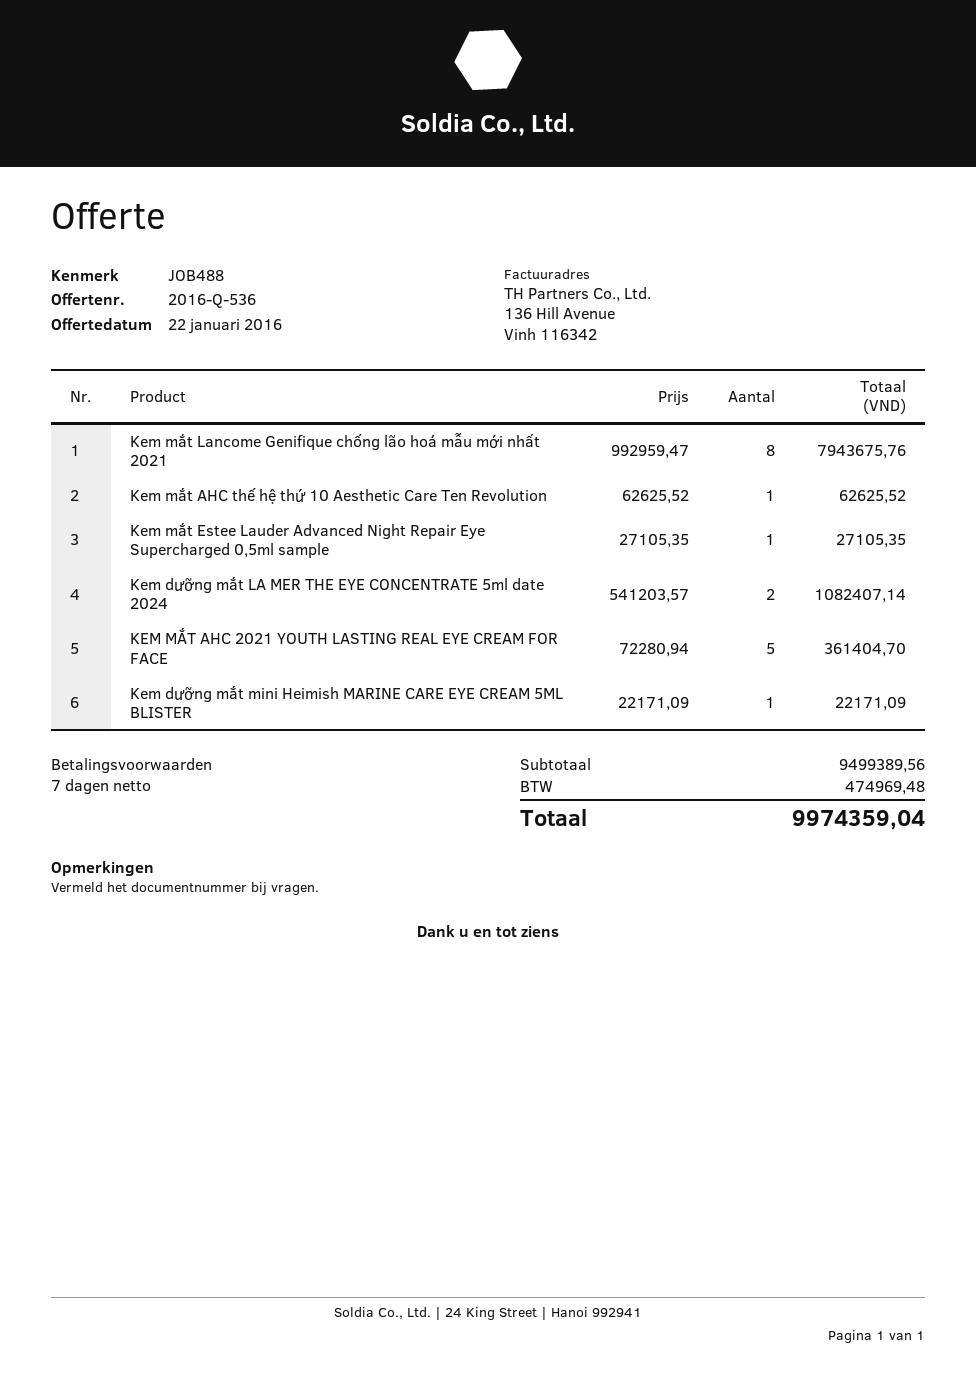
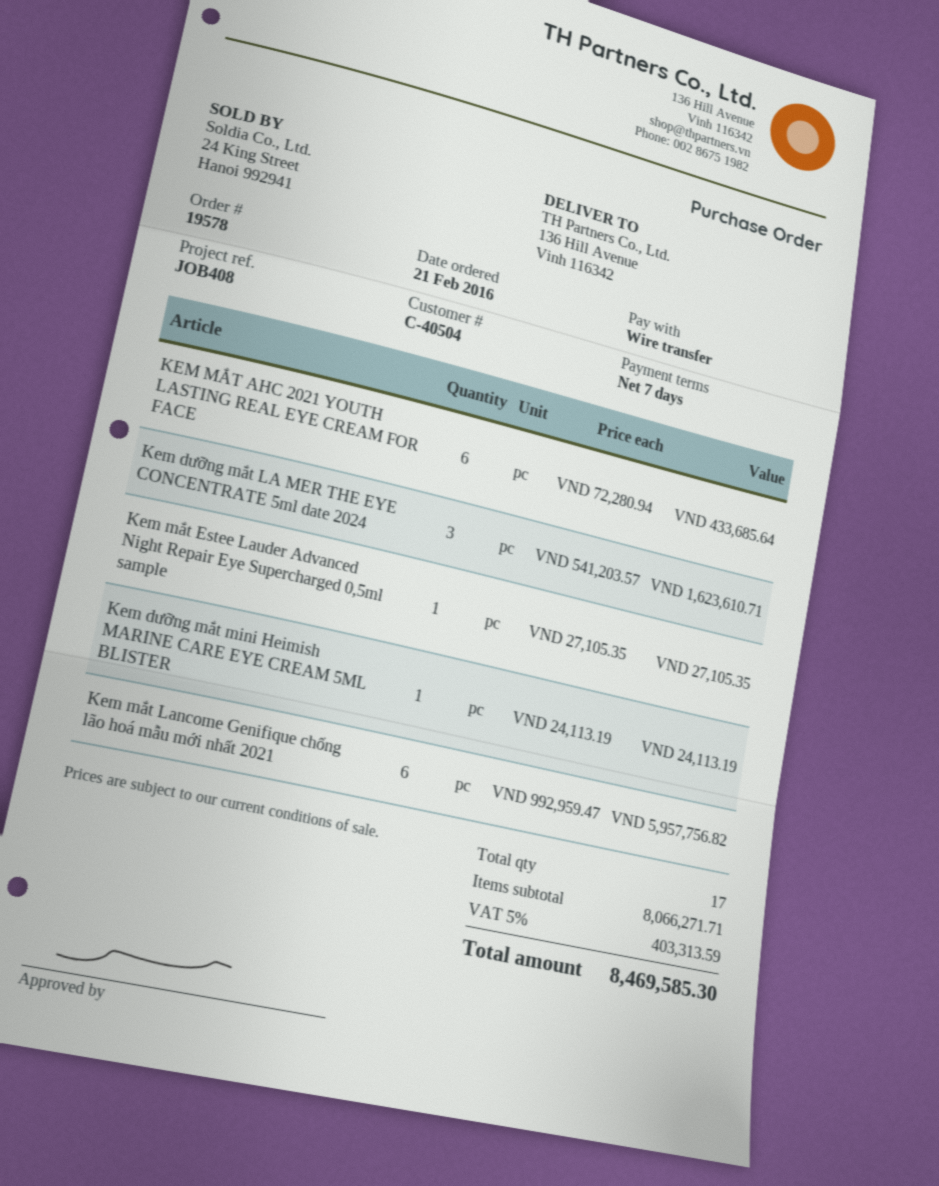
reference: JOB488 -> JOB408
Kem mắt Lancome Genifique chống lão hoá mẫu mới nhất 2021: 8 x 992959.47 = 7943675.76 -> 6 x 992959.47 = 5957756.82
Kem mắt AHC thế hệ thứ 10 Aesthetic Care Ten Revolution: 1 x 62625.52 = 62625.52 -> none
Kem dưỡng mắt LA MER THE EYE CONCENTRATE 5ml date 2024: 2 x 541203.57 = 1082407.14 -> 3 x 541203.57 = 1623610.71
KEM MẮT AHC 2021 YOUTH LASTING REAL EYE CREAM FOR FACE: 5 x 72280.94 = 361404.70 -> 6 x 72280.94 = 433685.64
Kem dưỡng mắt mini Heimish MARINE CARE EYE CREAM 5ML BLISTER: 1 x 22171.09 = 22171.09 -> 1 x 24113.19 = 24113.19
subtotal: 9499389.56 -> 8066271.71
tax: 474969.48 -> 403313.59
total: 9974359.04 -> 8469585.30

